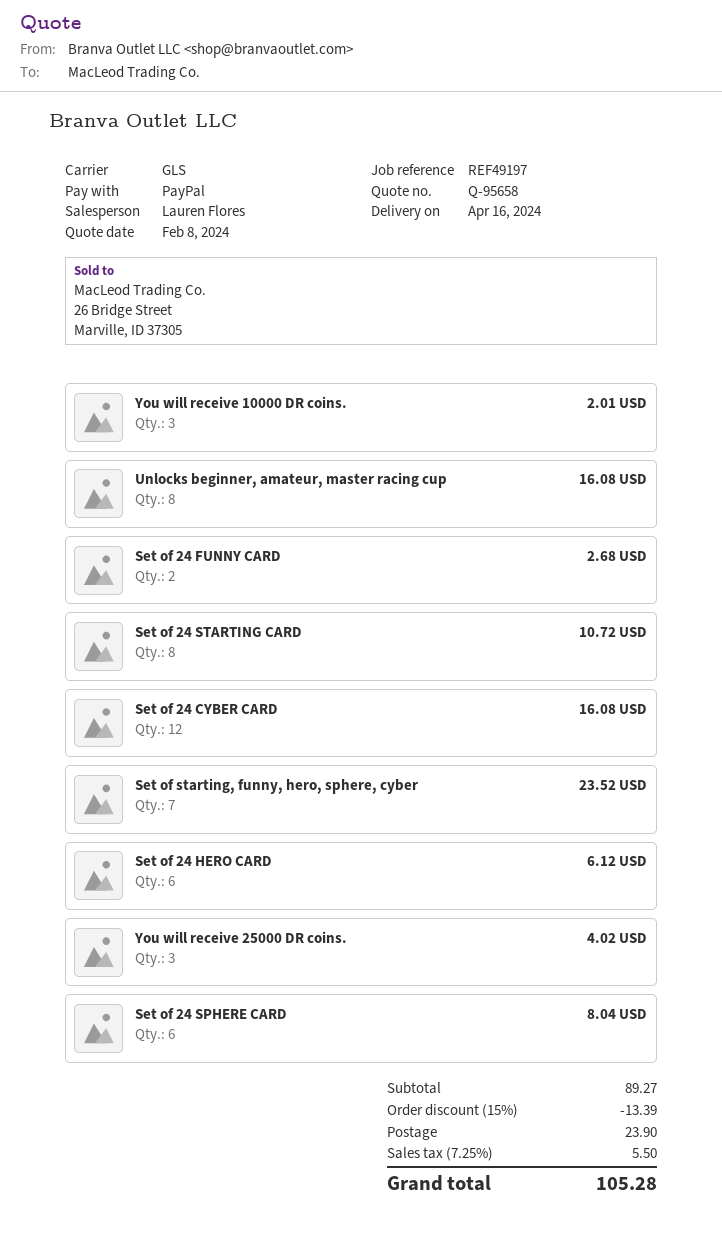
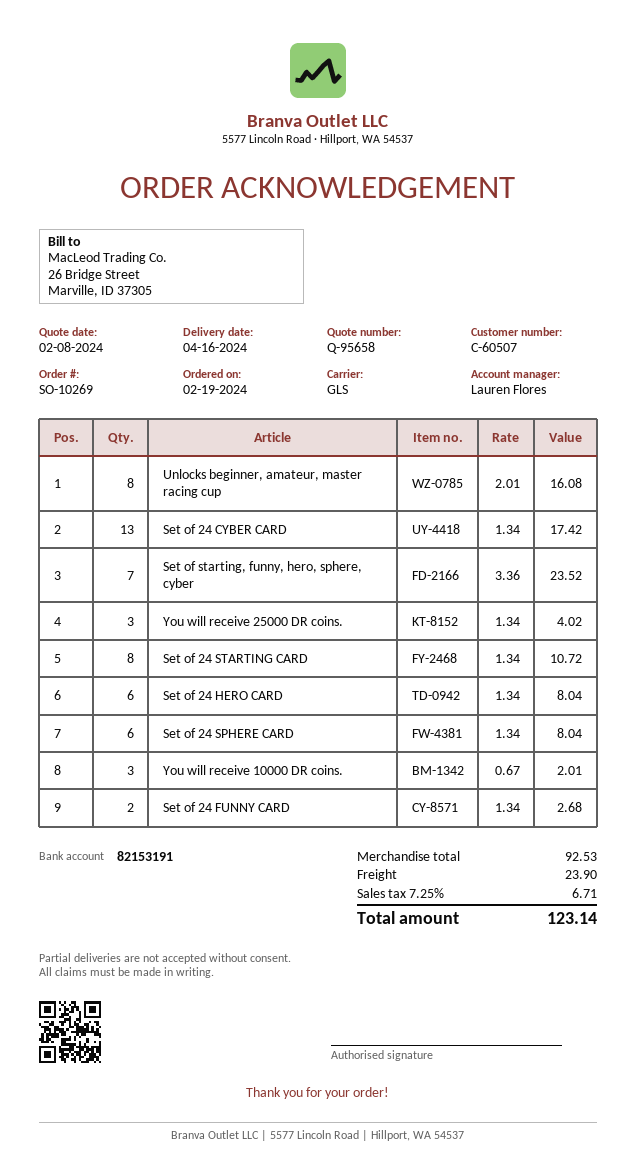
Set of 24 CYBER CARD: 12 for 16.08 -> 13 for 17.42
Set of 24 HERO CARD: 6 for 6.12 -> 6 for 8.04
subtotal: 89.27 -> 92.53
discount: 15% = 13.39 -> none
tax: 7.25% = 5.50 -> 7.25% = 6.71
total: 105.28 -> 123.14

